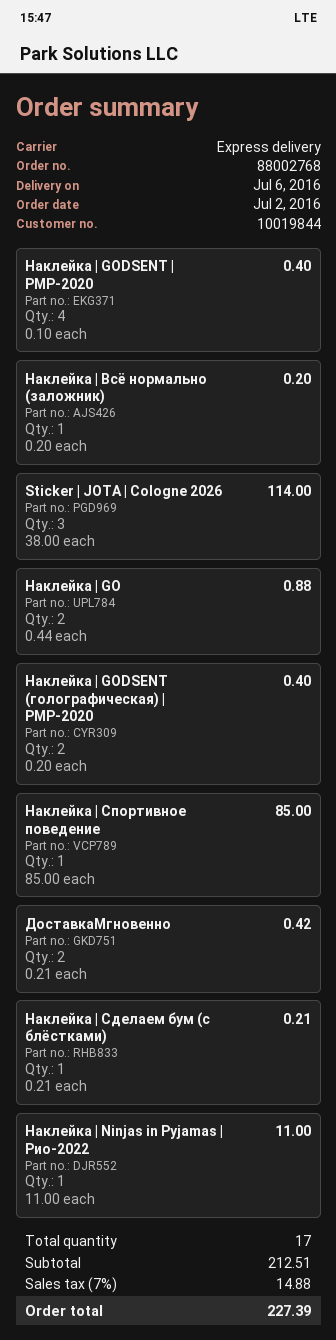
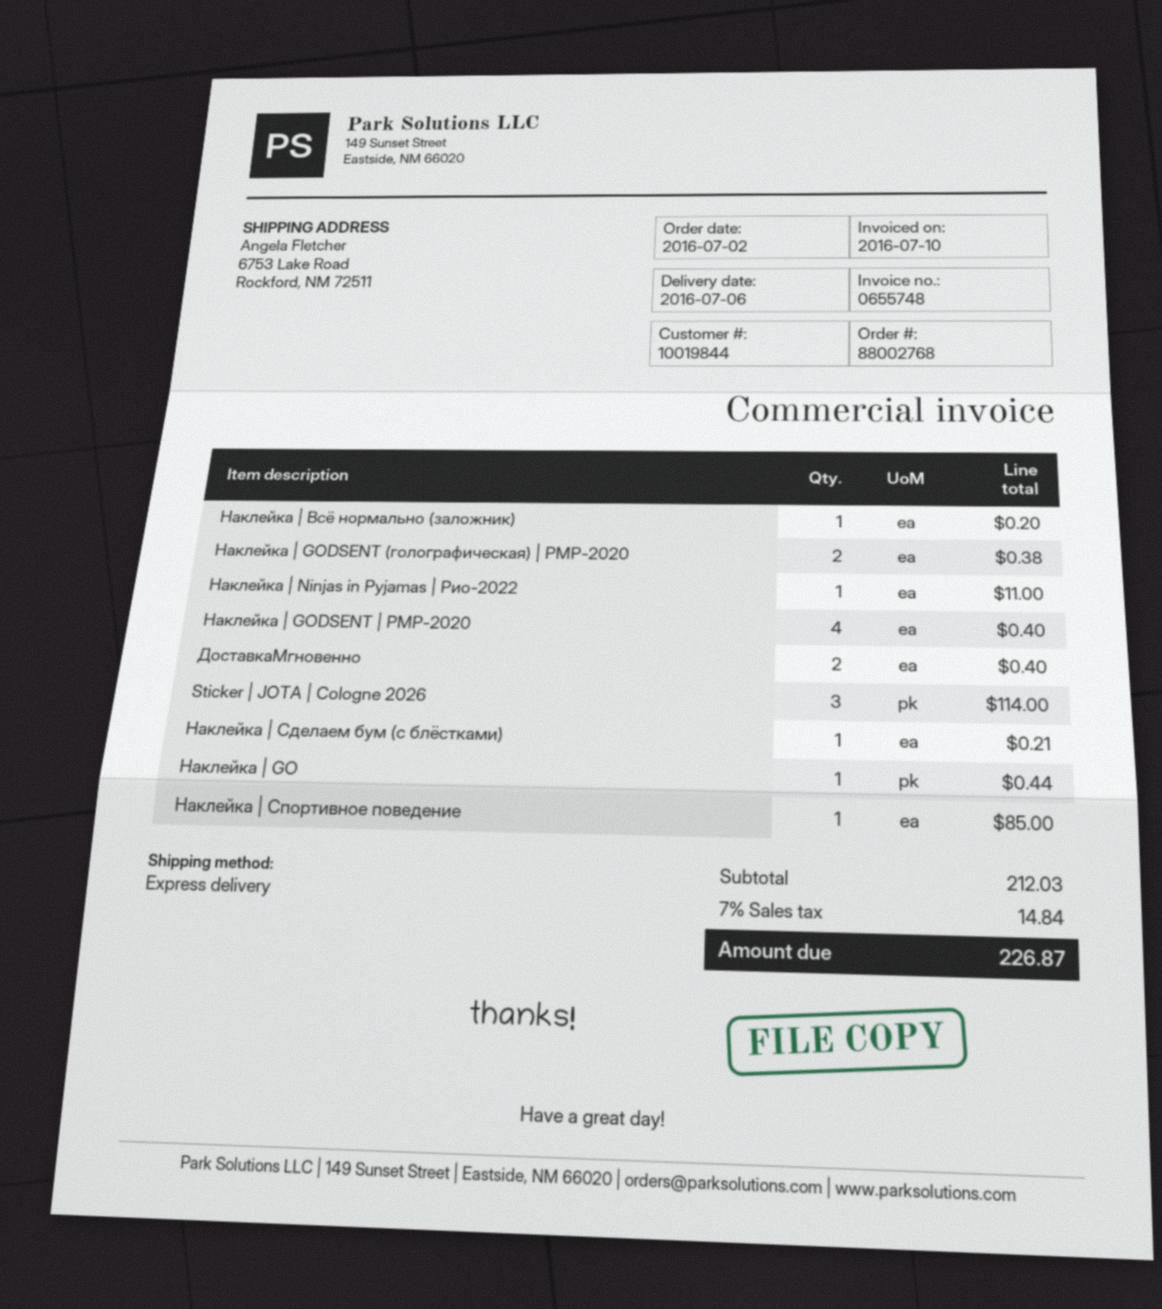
Наклейка | GO: 2 for 0.88 -> 1 for 0.44
Наклейка | GODSENT (голографическая) | РМР-2020: 2 for 0.40 -> 2 for 0.38
ДоставкаМгновенно: 2 for 0.42 -> 2 for 0.40
subtotal: 212.51 -> 212.03
tax: 7% = 14.88 -> 7% = 14.84
total: 227.39 -> 226.87

